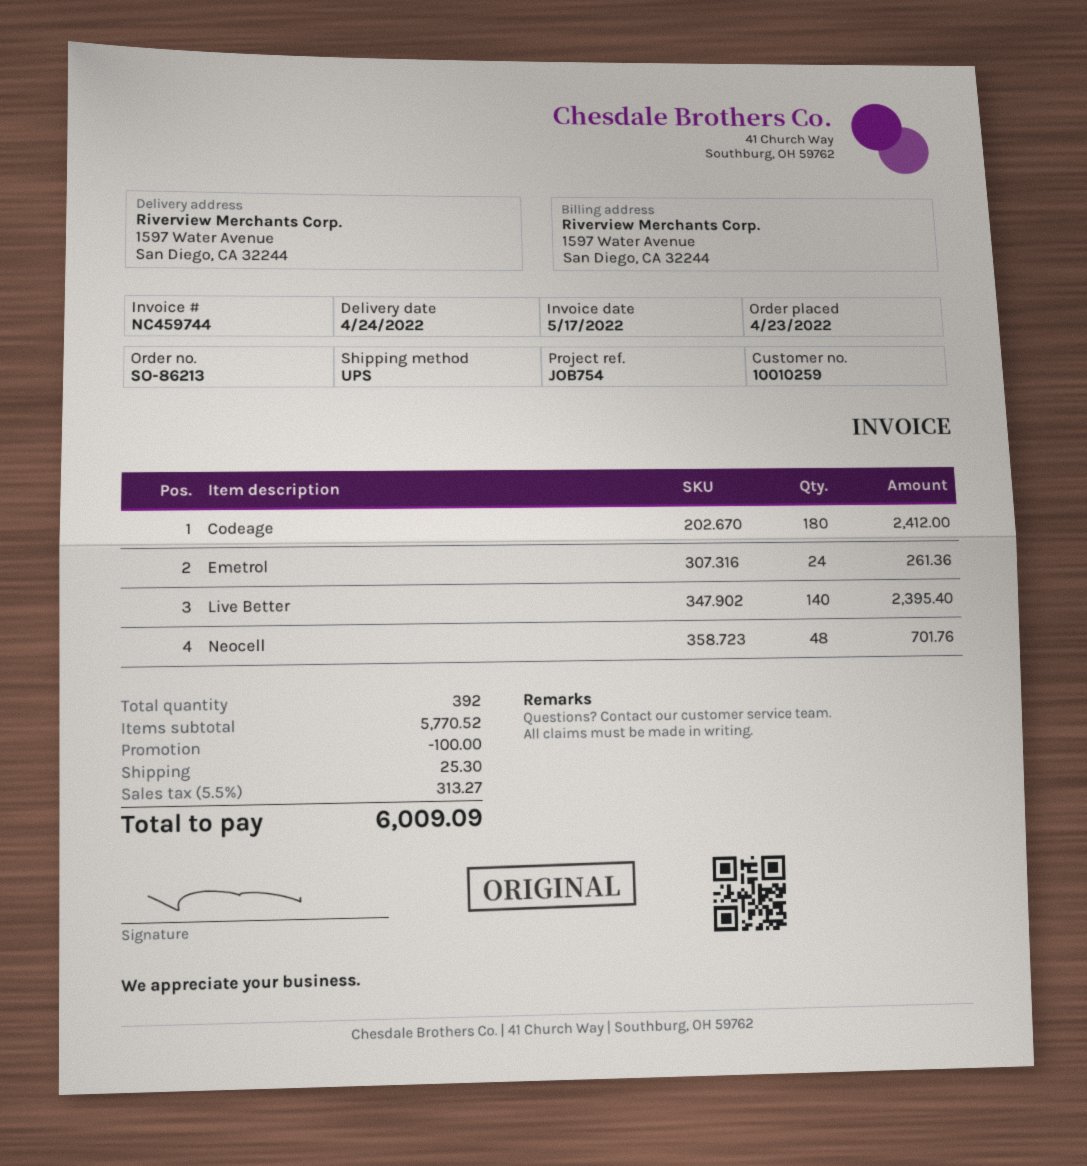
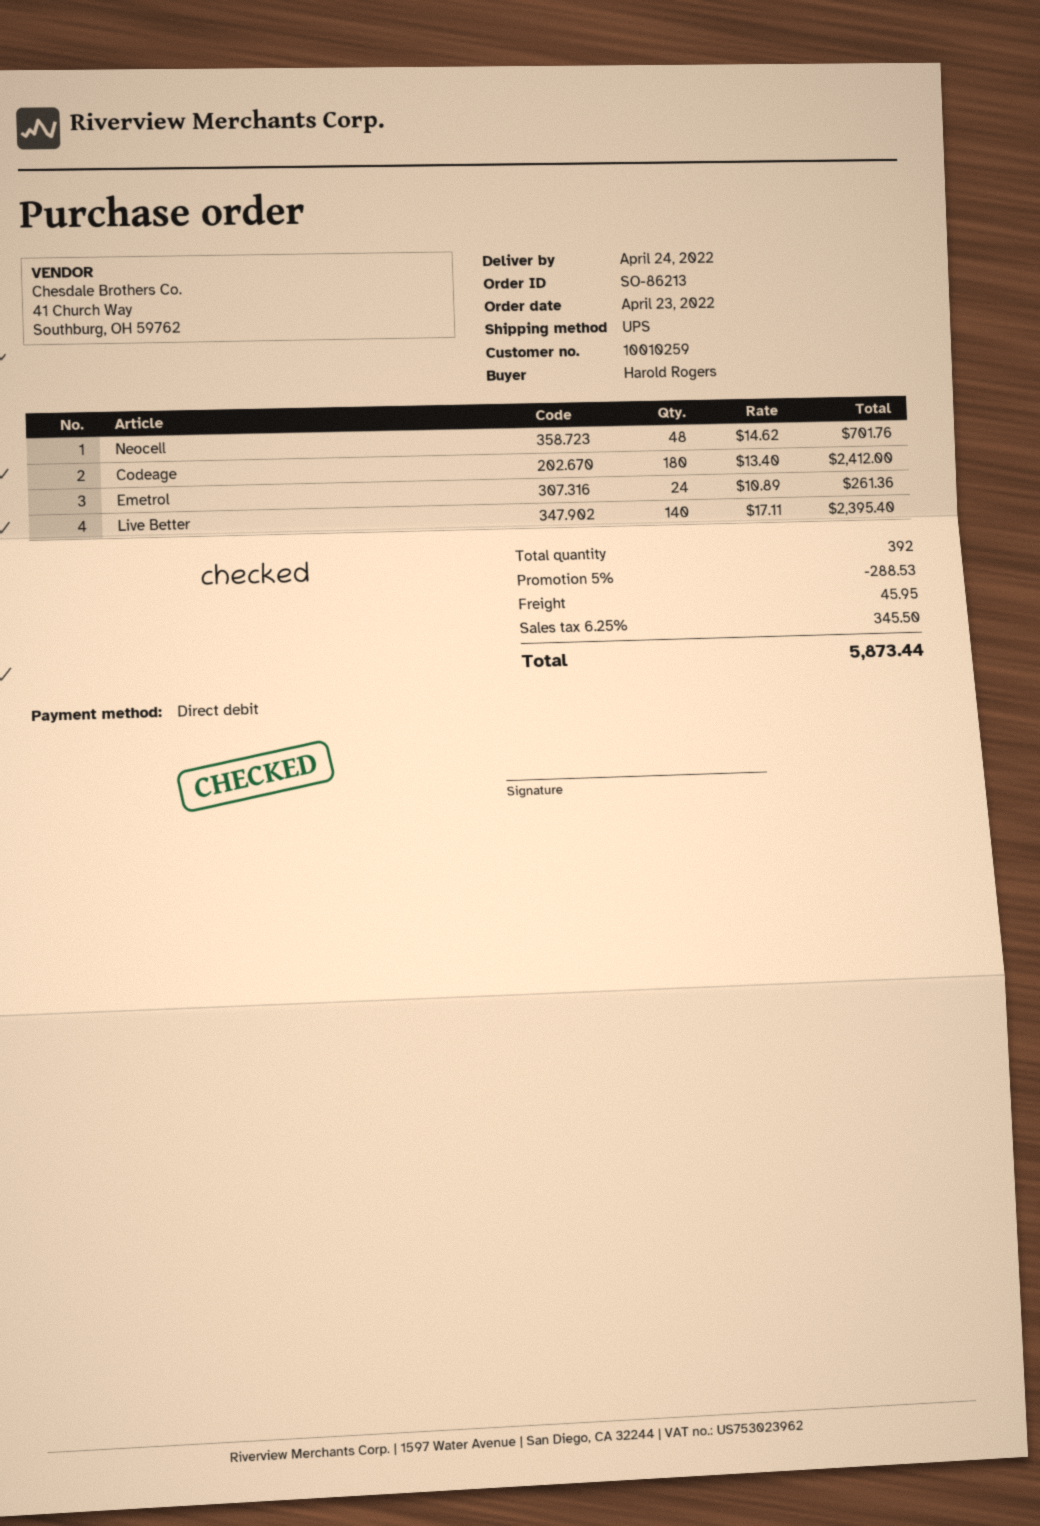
discount: 100.00 -> 288.53
shipping: 25.30 -> 45.95
tax: 5.5% = 313.27 -> 6.25% = 345.50
total: 6009.09 -> 5873.44

